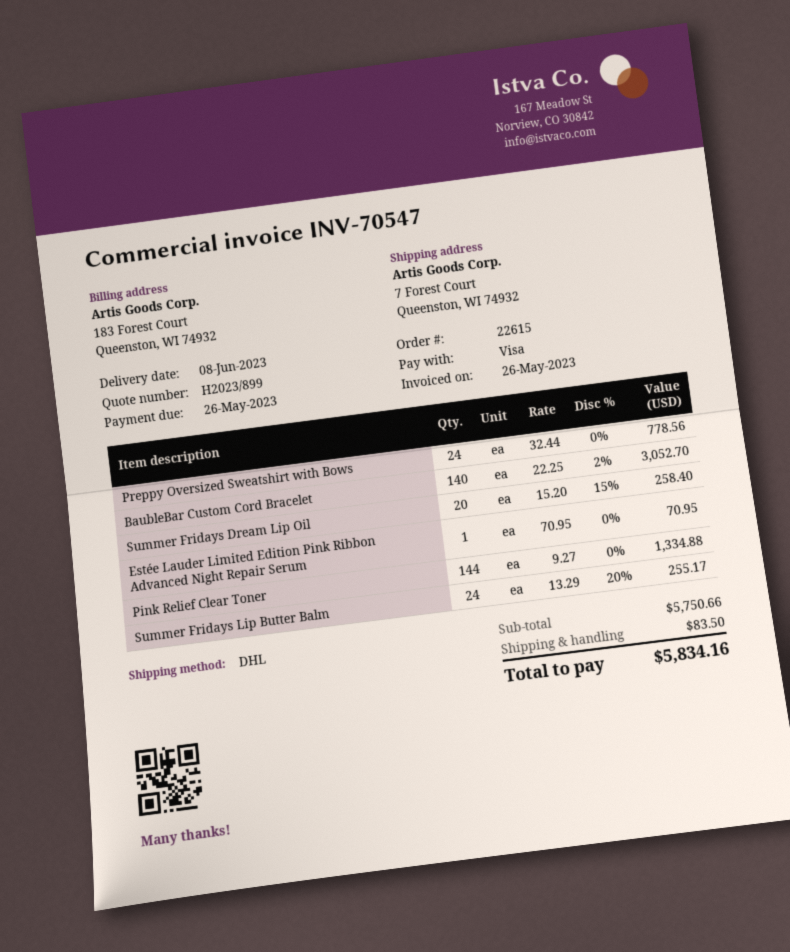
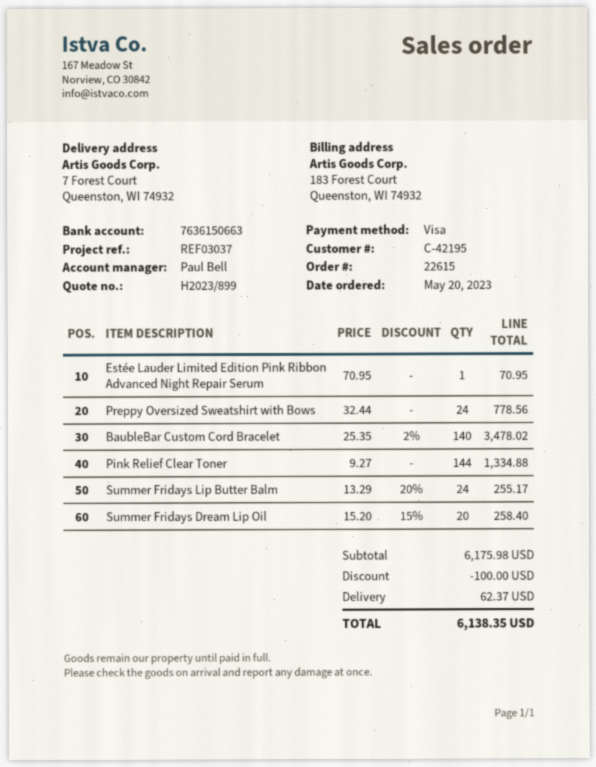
BaubleBar Custom Cord Bracelet: 140 x 22.25 - 2% = 3052.70 -> 140 x 25.35 - 2% = 3478.02
subtotal: 5750.66 -> 6175.98
discount: none -> 100.00
shipping: 83.50 -> 62.37
total: 5834.16 -> 6138.35

